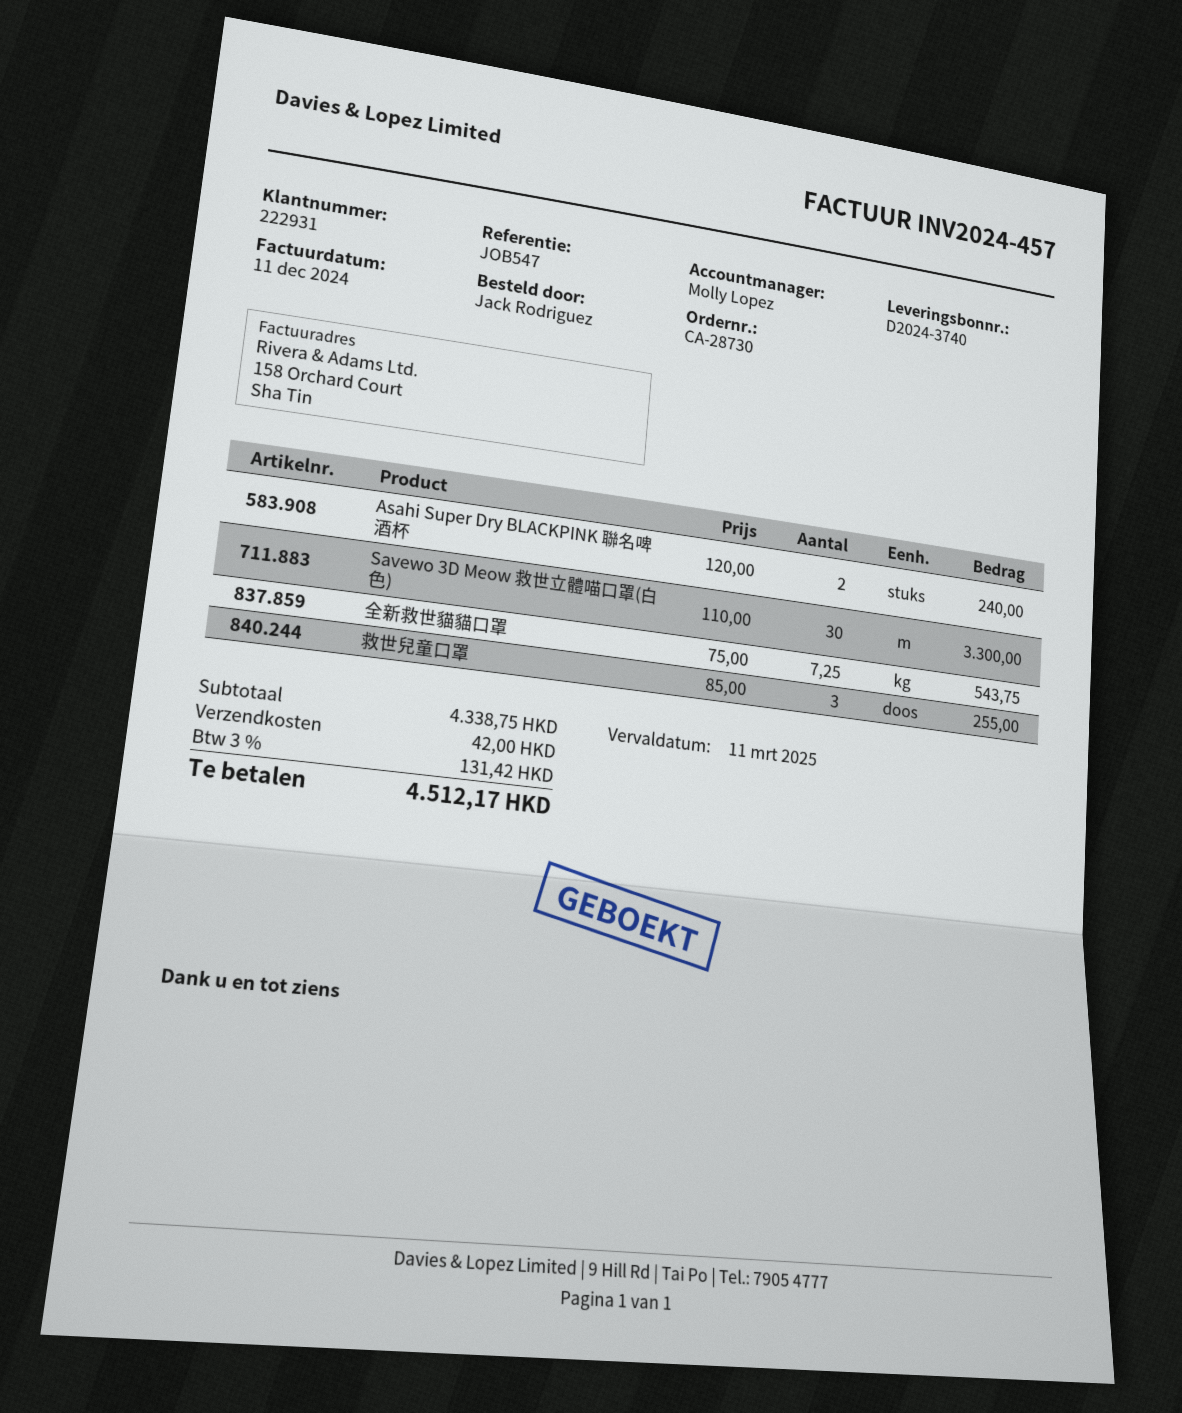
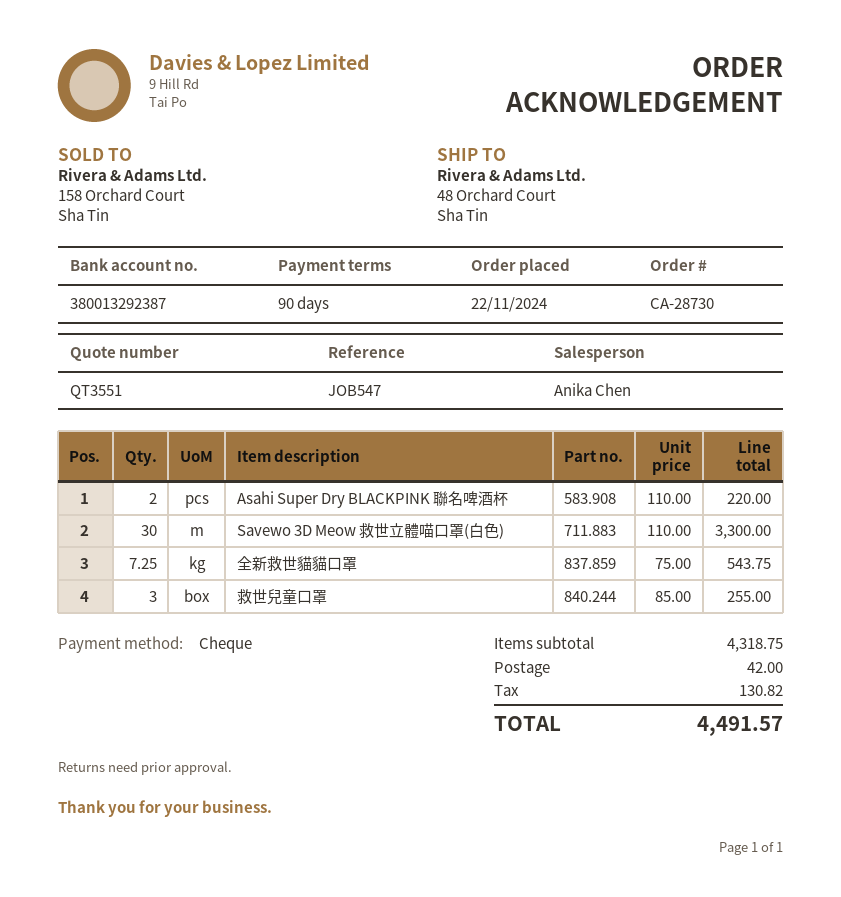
sales rep: Molly Lopez -> Anika Chen
Asahi Super Dry BLACKPINK 聯名啤酒杯: 2 x 120.00 = 240.00 -> 2 x 110.00 = 220.00
subtotal: 4338.75 -> 4318.75
tax: 131.42 -> 130.82
total: 4512.17 -> 4491.57

